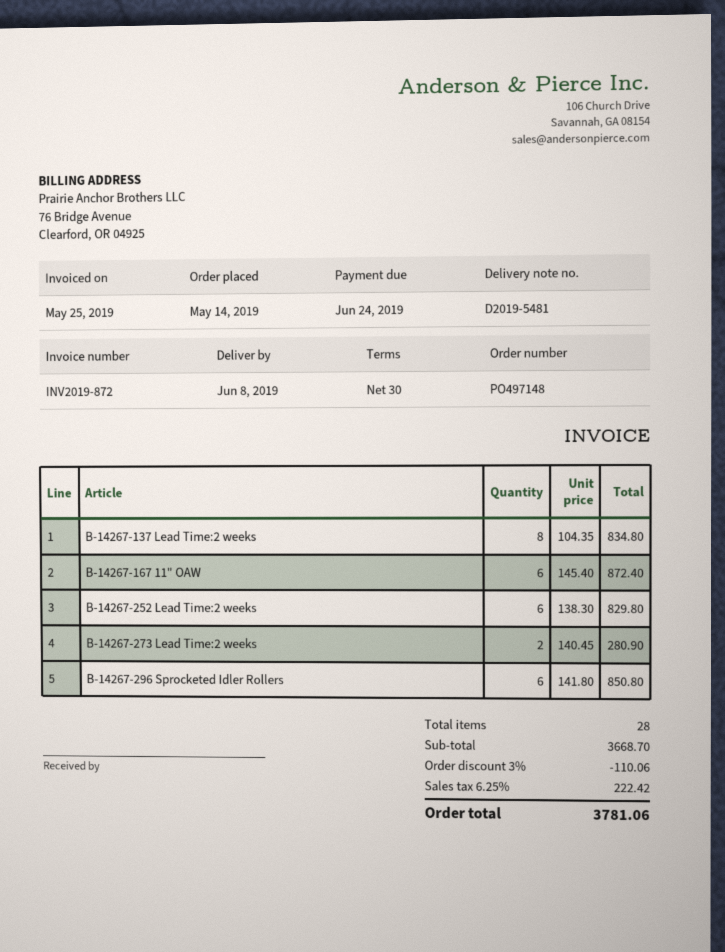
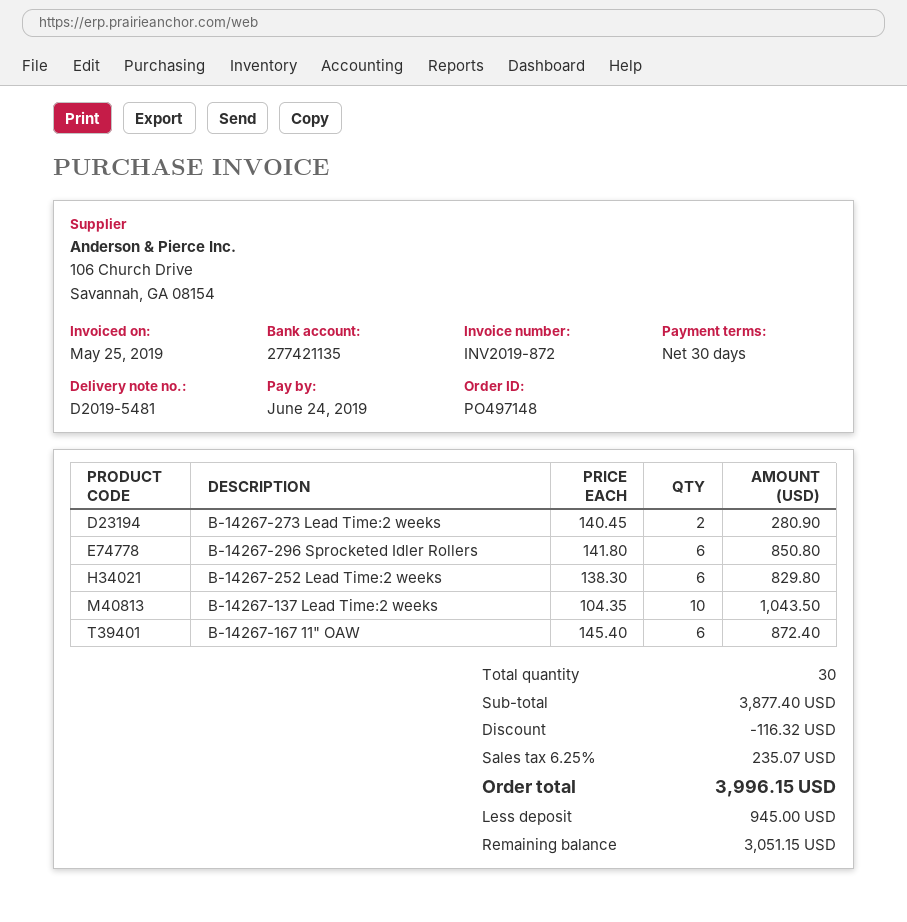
B-14267-137 Lead Time:2 weeks: 8 x 104.35 = 834.80 -> 10 x 104.35 = 1043.50
total quantity: 28 -> 30
subtotal: 3668.70 -> 3877.40
discount: 110.06 -> 116.32
tax: 6.25% = 222.42 -> 6.25% = 235.07
total: 3781.06 -> 3996.15

